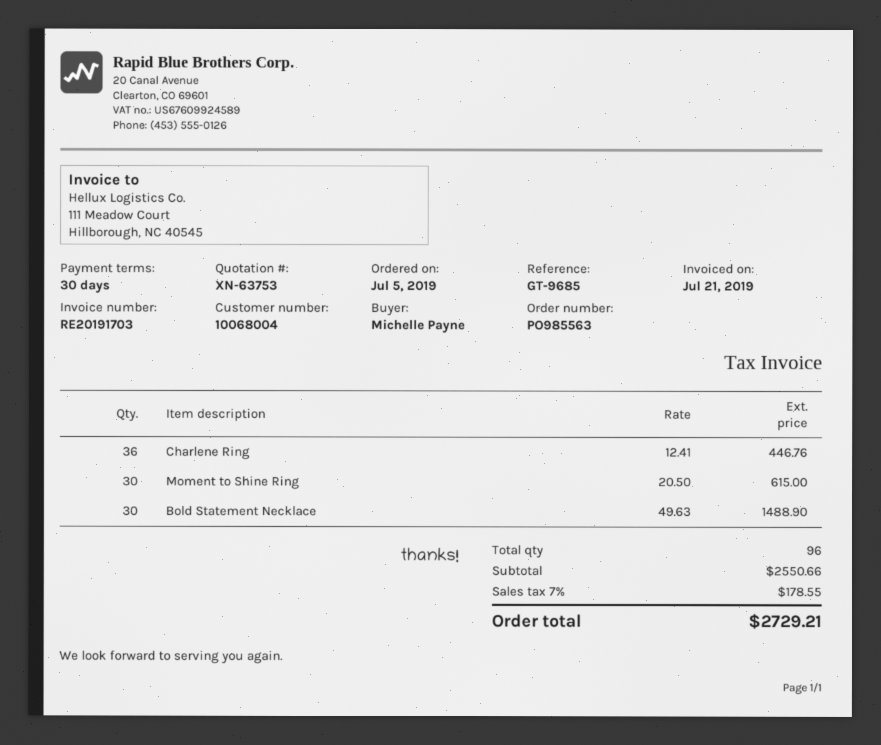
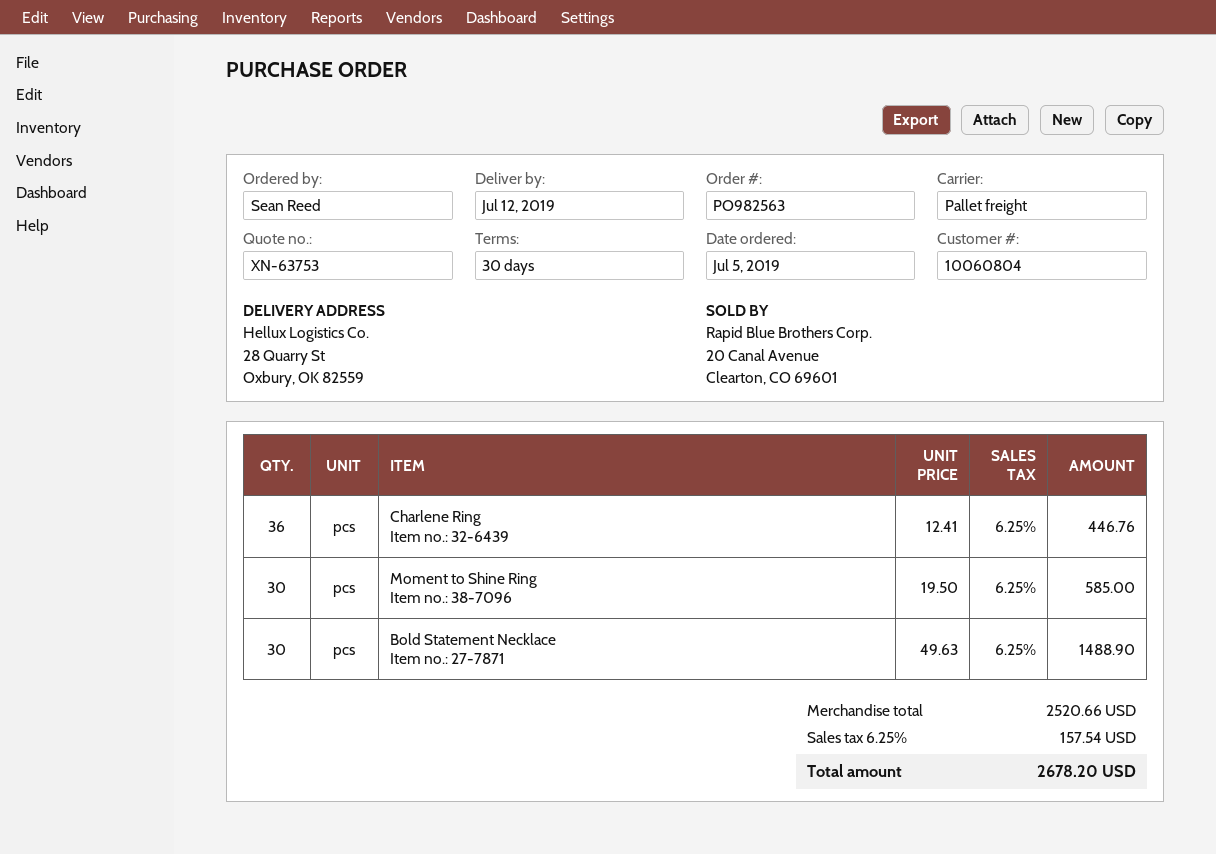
order number: PO985563 -> PO982563
customer number: 10068004 -> 10060804
ordered by: Michelle Payne -> Sean Reed
Moment to Shine Ring: 30 x 20.50 = 615.00 -> 30 x 19.50 = 585.00
subtotal: 2550.66 -> 2520.66
tax: 7% = 178.55 -> 6.25% = 157.54
total: 2729.21 -> 2678.20

